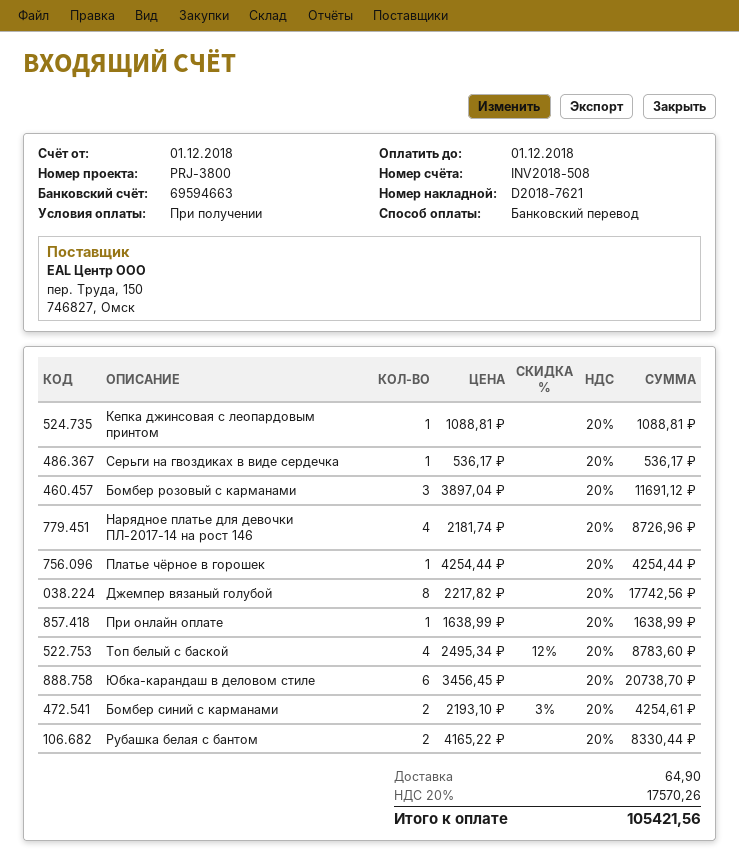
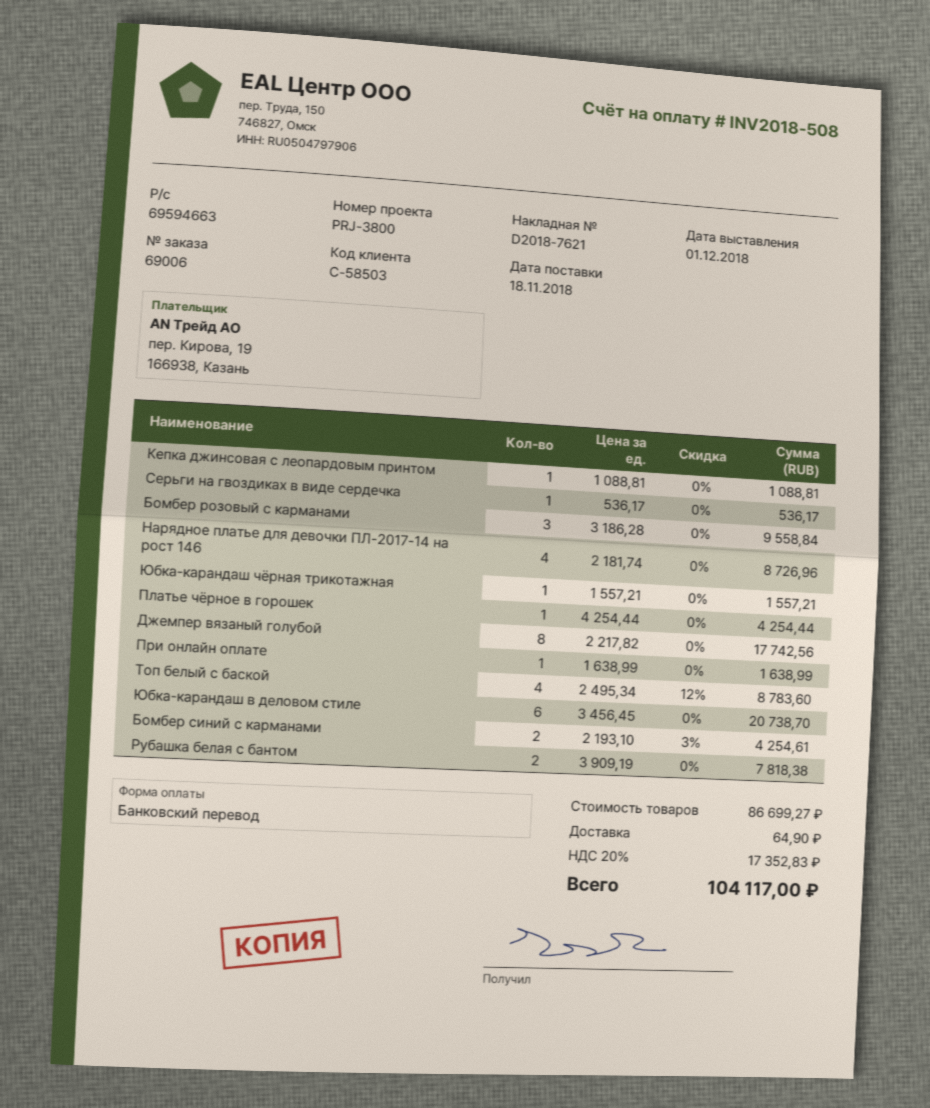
Бомбер розовый с карманами: 3 x 3897.04 = 11691.12 -> 3 x 3186.28 = 9558.84
Рубашка белая с бантом: 2 x 4165.22 = 8330.44 -> 2 x 3909.19 = 7818.38
Юбка-карандаш чёрная трикотажная: none -> 1 x 1557.21 = 1557.21
tax: 20% = 17570.26 -> 20% = 17352.83
total: 105421.56 -> 104117.00

